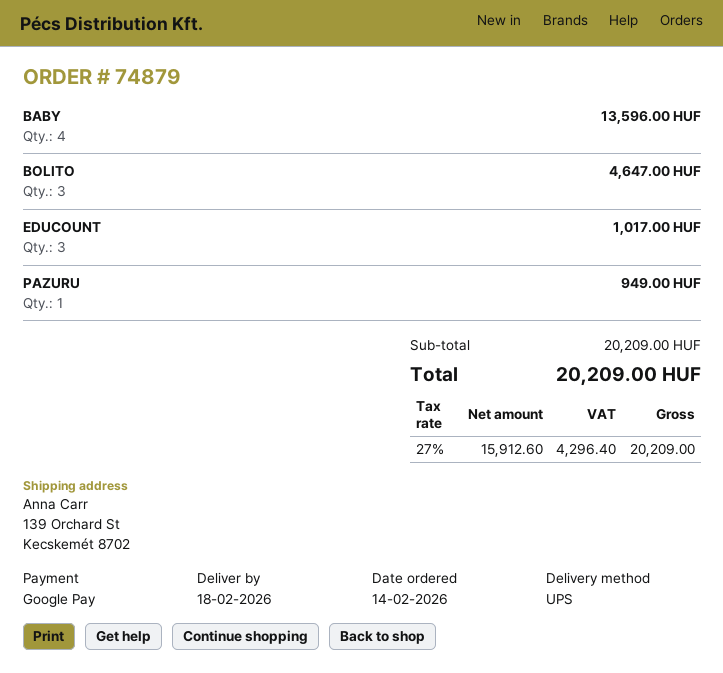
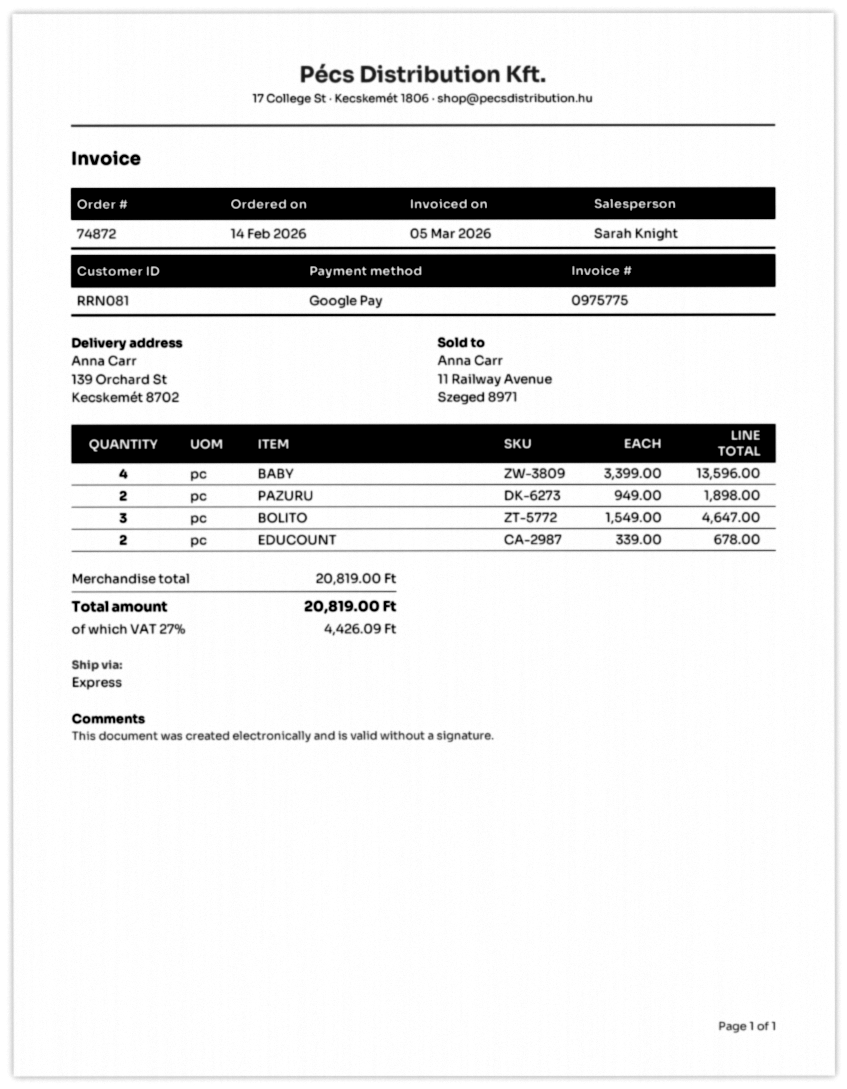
order number: 74879 -> 74872
shipping method: UPS -> express
EDUCOUNT: 3 for 1017.00 -> 2 for 678.00
PAZURU: 1 for 949.00 -> 2 for 1898.00
subtotal: 20209.00 -> 20819.00
tax: 27% = 4296.40 -> 27% = 4426.09
total: 20209.00 -> 20819.00

